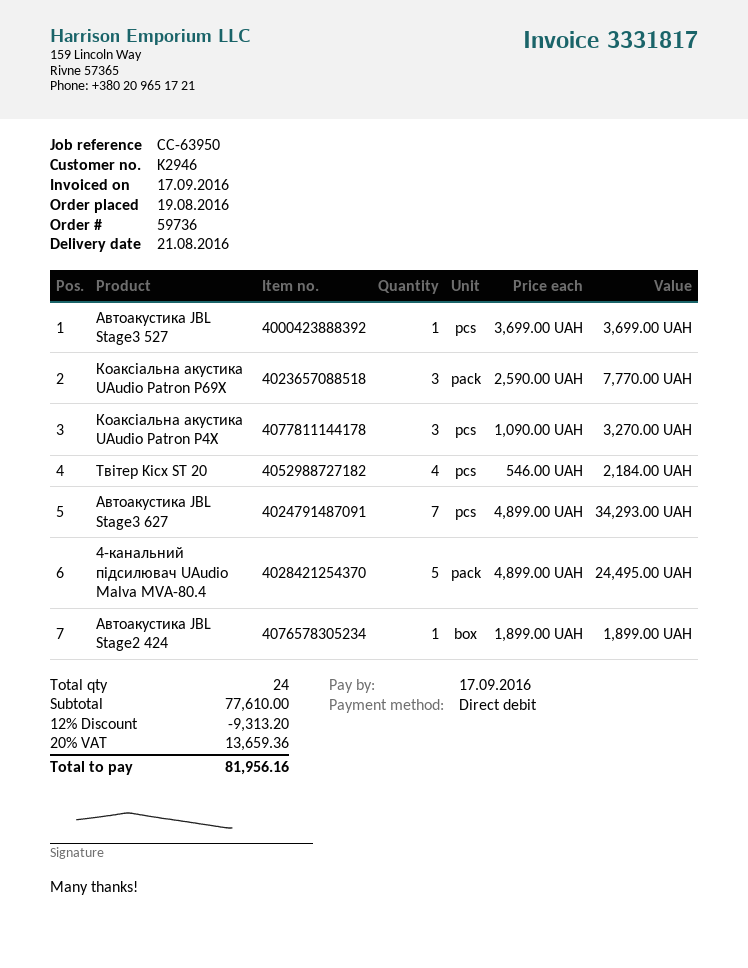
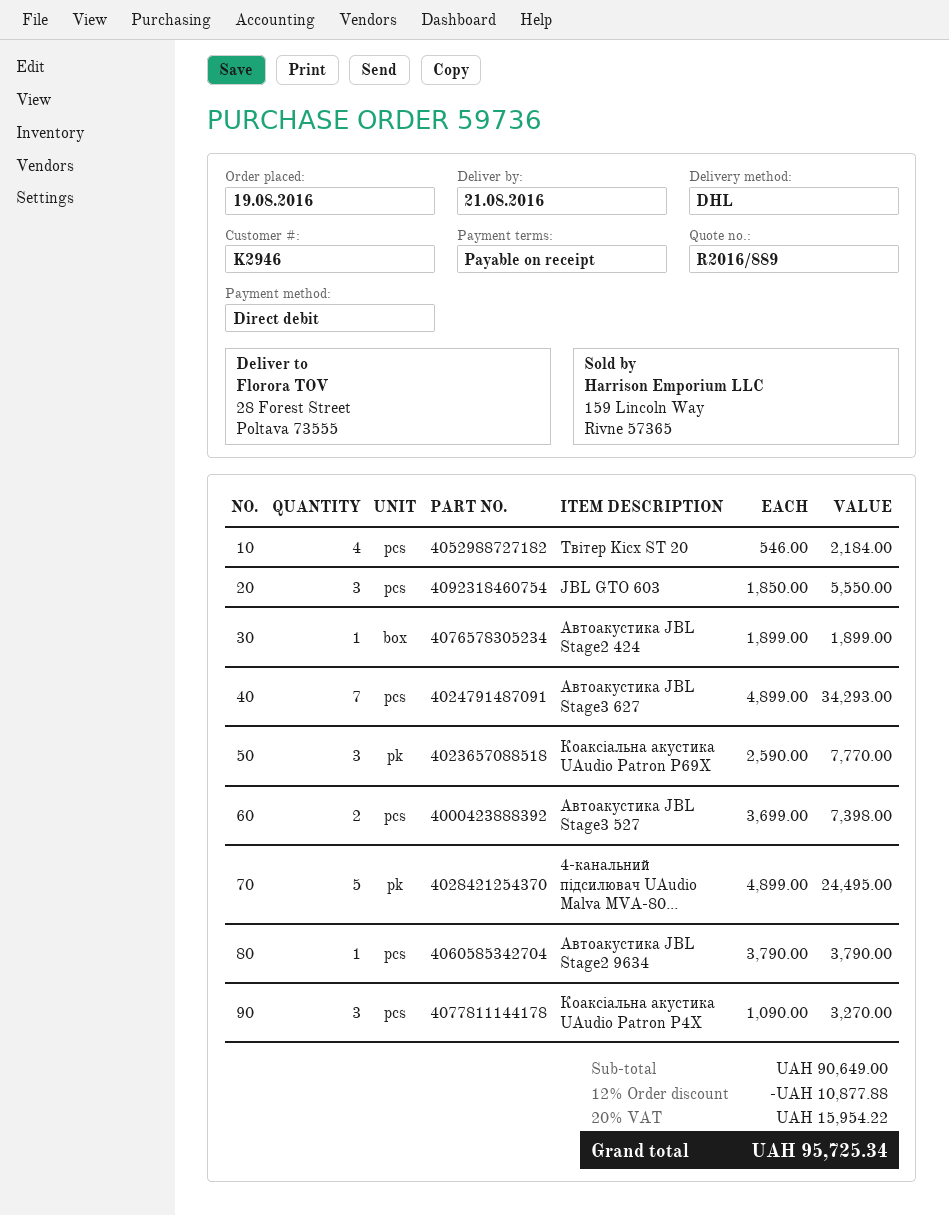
Автоакустика JBL Stage3 527: 1 x 3699.00 = 3699.00 -> 2 x 3699.00 = 7398.00
JBL GTO 603: none -> 3 x 1850.00 = 5550.00
Автоакустика JBL Stage2 9634: none -> 1 x 3790.00 = 3790.00
subtotal: 77610.00 -> 90649.00
discount: 12% = 9313.20 -> 12% = 10877.88
tax: 20% = 13659.36 -> 20% = 15954.22
total: 81956.16 -> 95725.34

